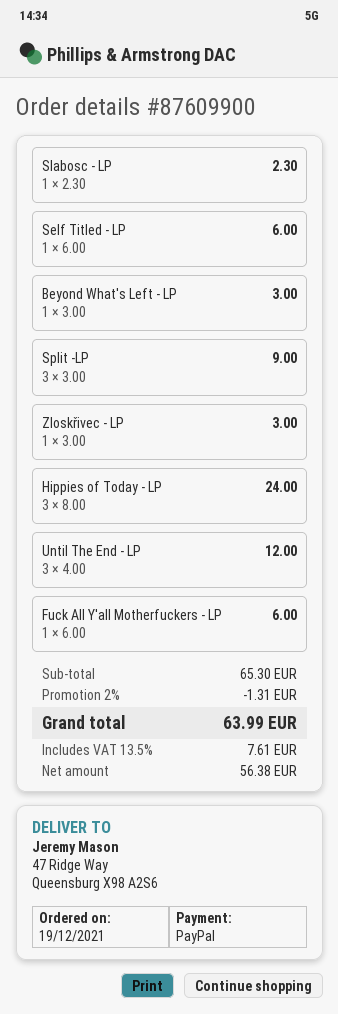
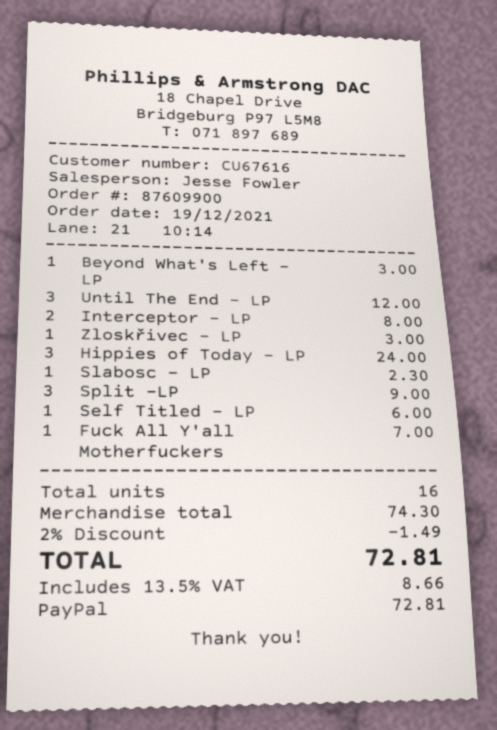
Fuck All Y'all Motherfuckers - LP: 1 for 6.00 -> 1 for 7.00
Interceptor - LP: none -> 2 for 8.00
subtotal: 65.30 -> 74.30
discount: 2% = 1.31 -> 2% = 1.49
tax: 13.5% = 7.61 -> 13.5% = 8.66
total: 63.99 -> 72.81

